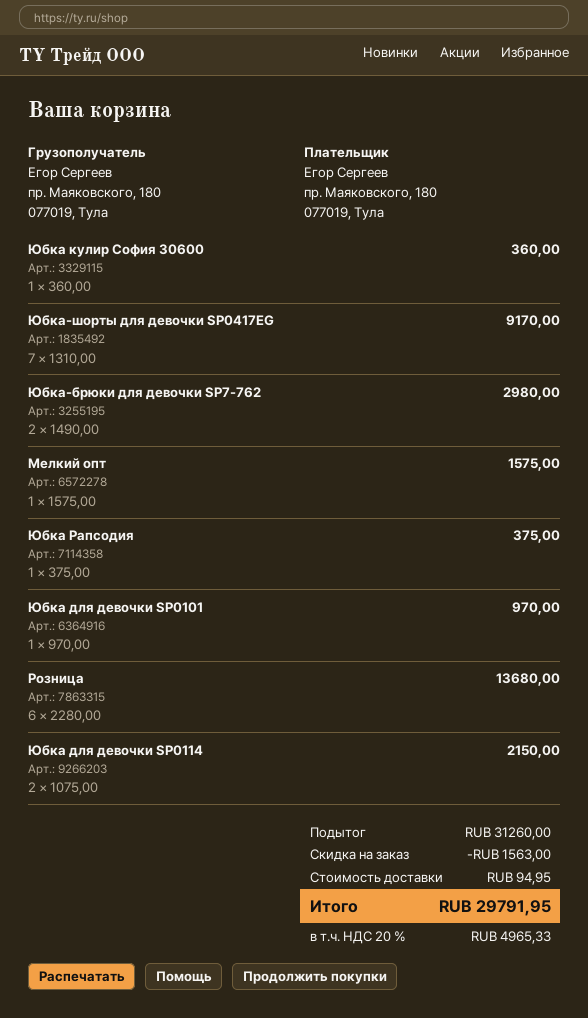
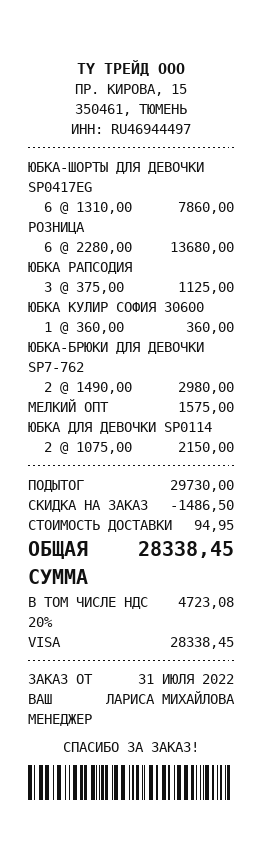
Юбка-шорты для девочки SP0417EG: 7 x 1310.00 = 9170.00 -> 6 x 1310.00 = 7860.00
Юбка Рапсодия: 1 x 375.00 = 375.00 -> 3 x 375.00 = 1125.00
Юбка для девочки SP0101: 1 x 970.00 = 970.00 -> none
subtotal: 31260.00 -> 29730.00
discount: 1563.00 -> 1486.50
tax: 20% = 4965.33 -> 20% = 4723.08
total: 29791.95 -> 28338.45

